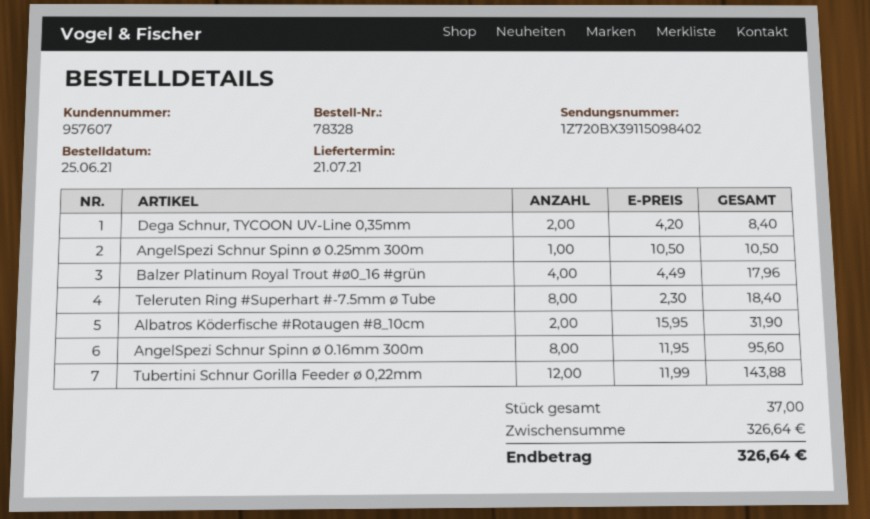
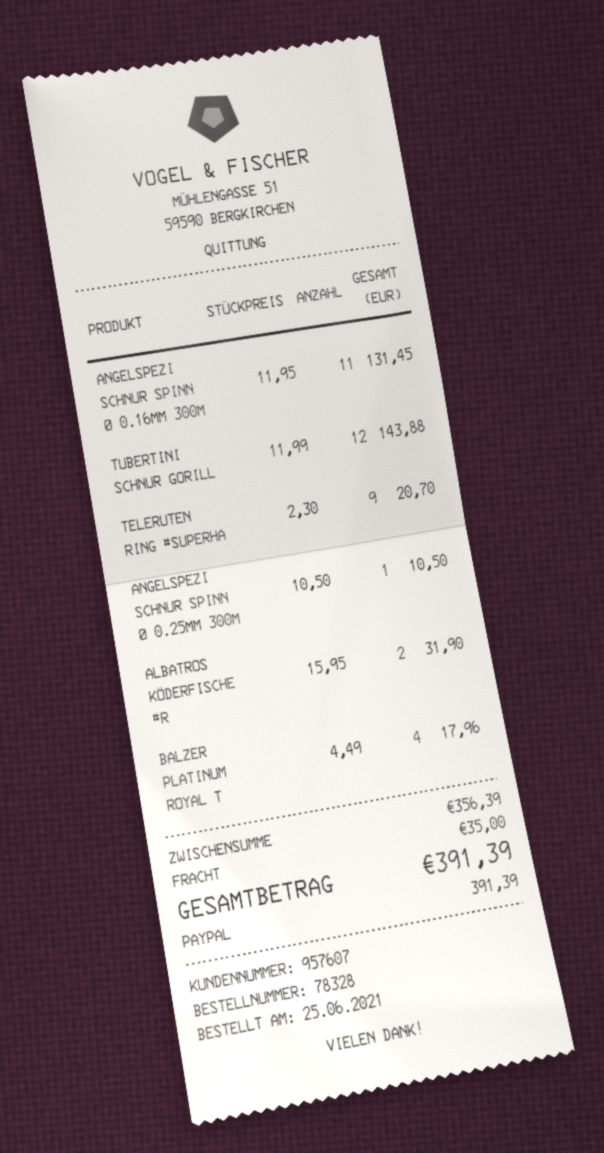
Dega Schnur, TYCOON UV-Line 0,35mm: 2 x 4.20 = 8.40 -> none
Teleruten Ring #Superhart #-7.5mm ø Tube: 8 x 2.30 = 18.40 -> 9 x 2.30 = 20.70
AngelSpezi Schnur Spinn ø 0.16mm 300m: 8 x 11.95 = 95.60 -> 11 x 11.95 = 131.45
subtotal: 326.64 -> 356.39
shipping: none -> 35.00
total: 326.64 -> 391.39

